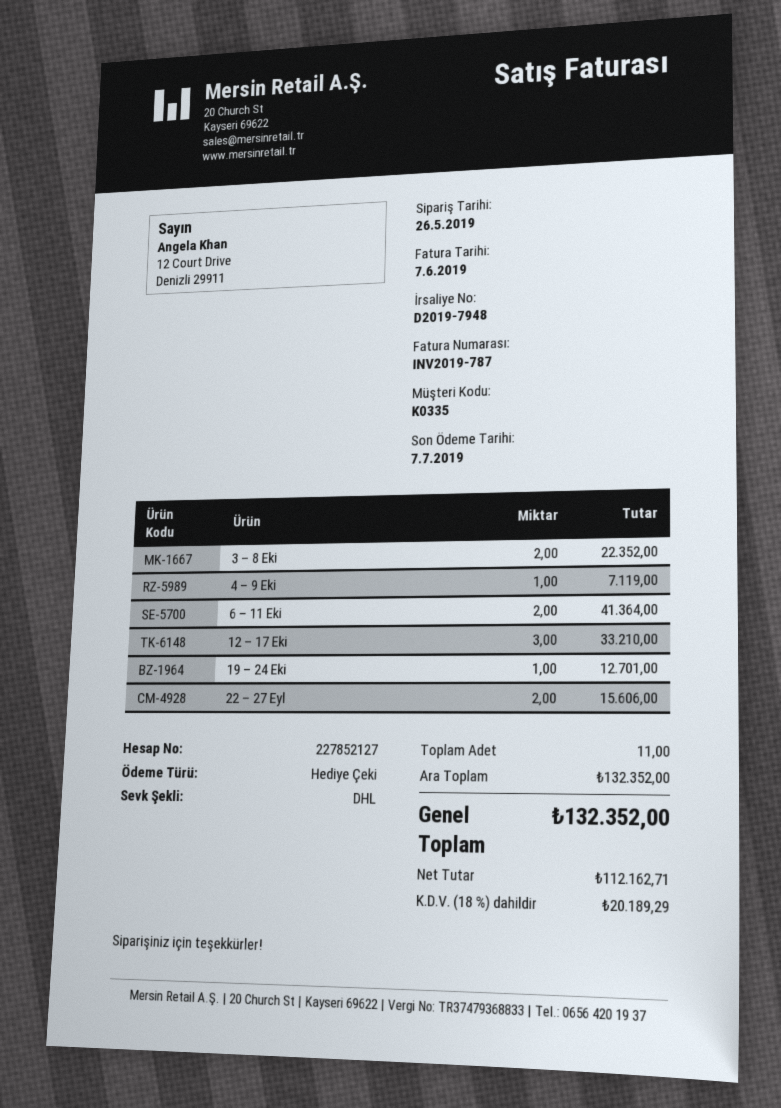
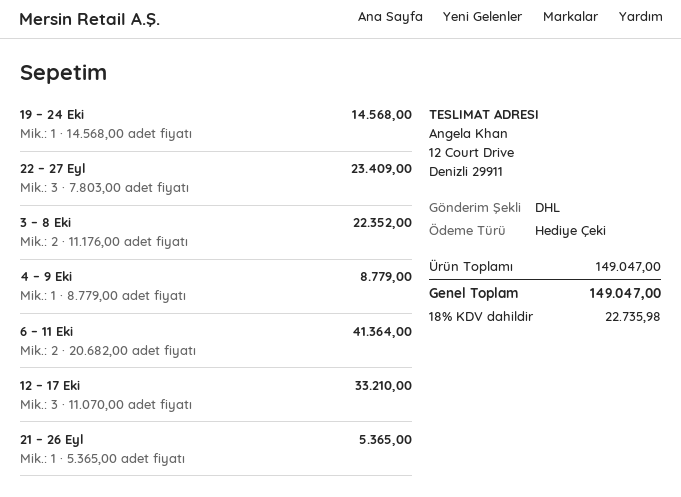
4 – 9 Eki: 1 for 7119.00 -> 1 for 8779.00
19 – 24 Eki: 1 for 12701.00 -> 1 for 14568.00
22 – 27 Eyl: 2 for 15606.00 -> 3 for 23409.00
21 – 26 Eyl: none -> 1 for 5365.00
subtotal: 132352.00 -> 149047.00
tax: 18% = 20189.29 -> 18% = 22735.98
total: 132352.00 -> 149047.00

